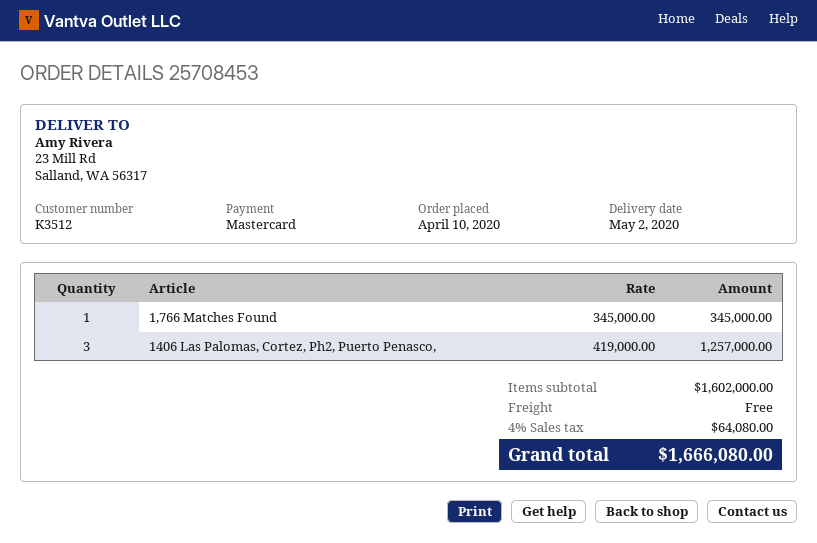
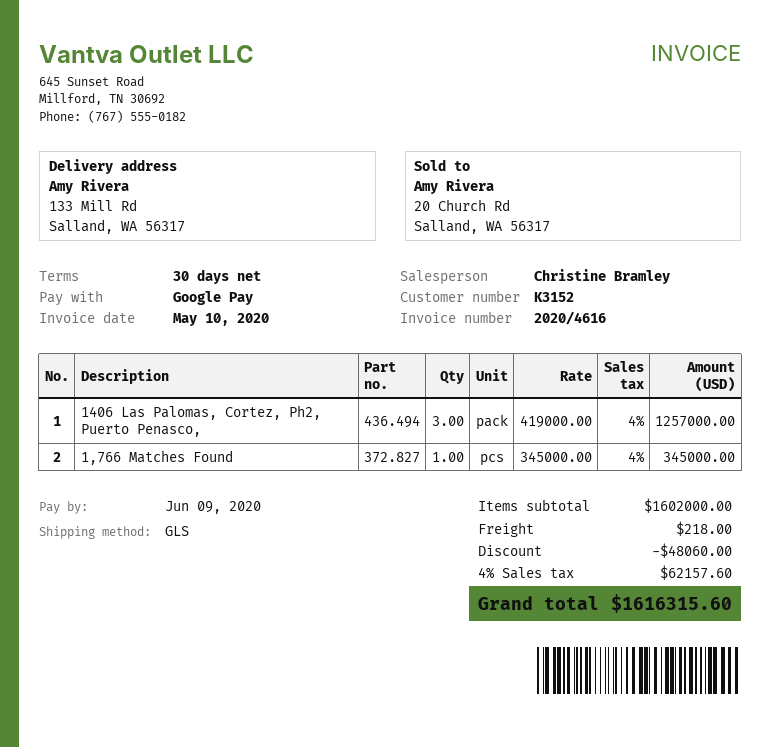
customer number: K3512 -> K3152
payment method: Mastercard -> Google Pay
ship to: 23 Mill Rd, Salland, WA 56317 -> 133 Mill Rd, Salland, WA 56317
discount: none -> 48060.00
shipping: 0.00 -> 218.00
tax: 4% = 64080.00 -> 4% = 62157.60
total: 1666080.00 -> 1616315.60

